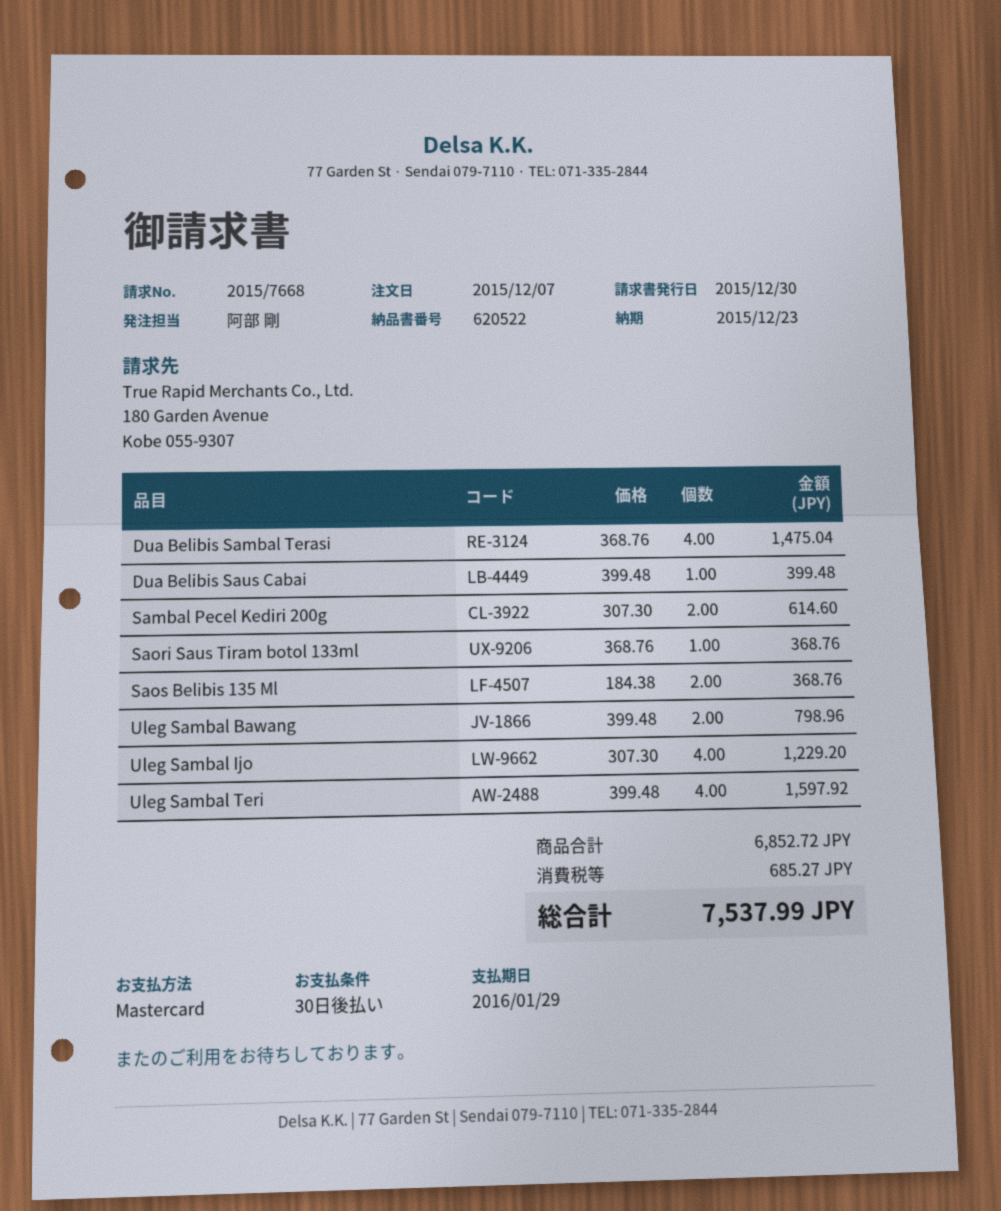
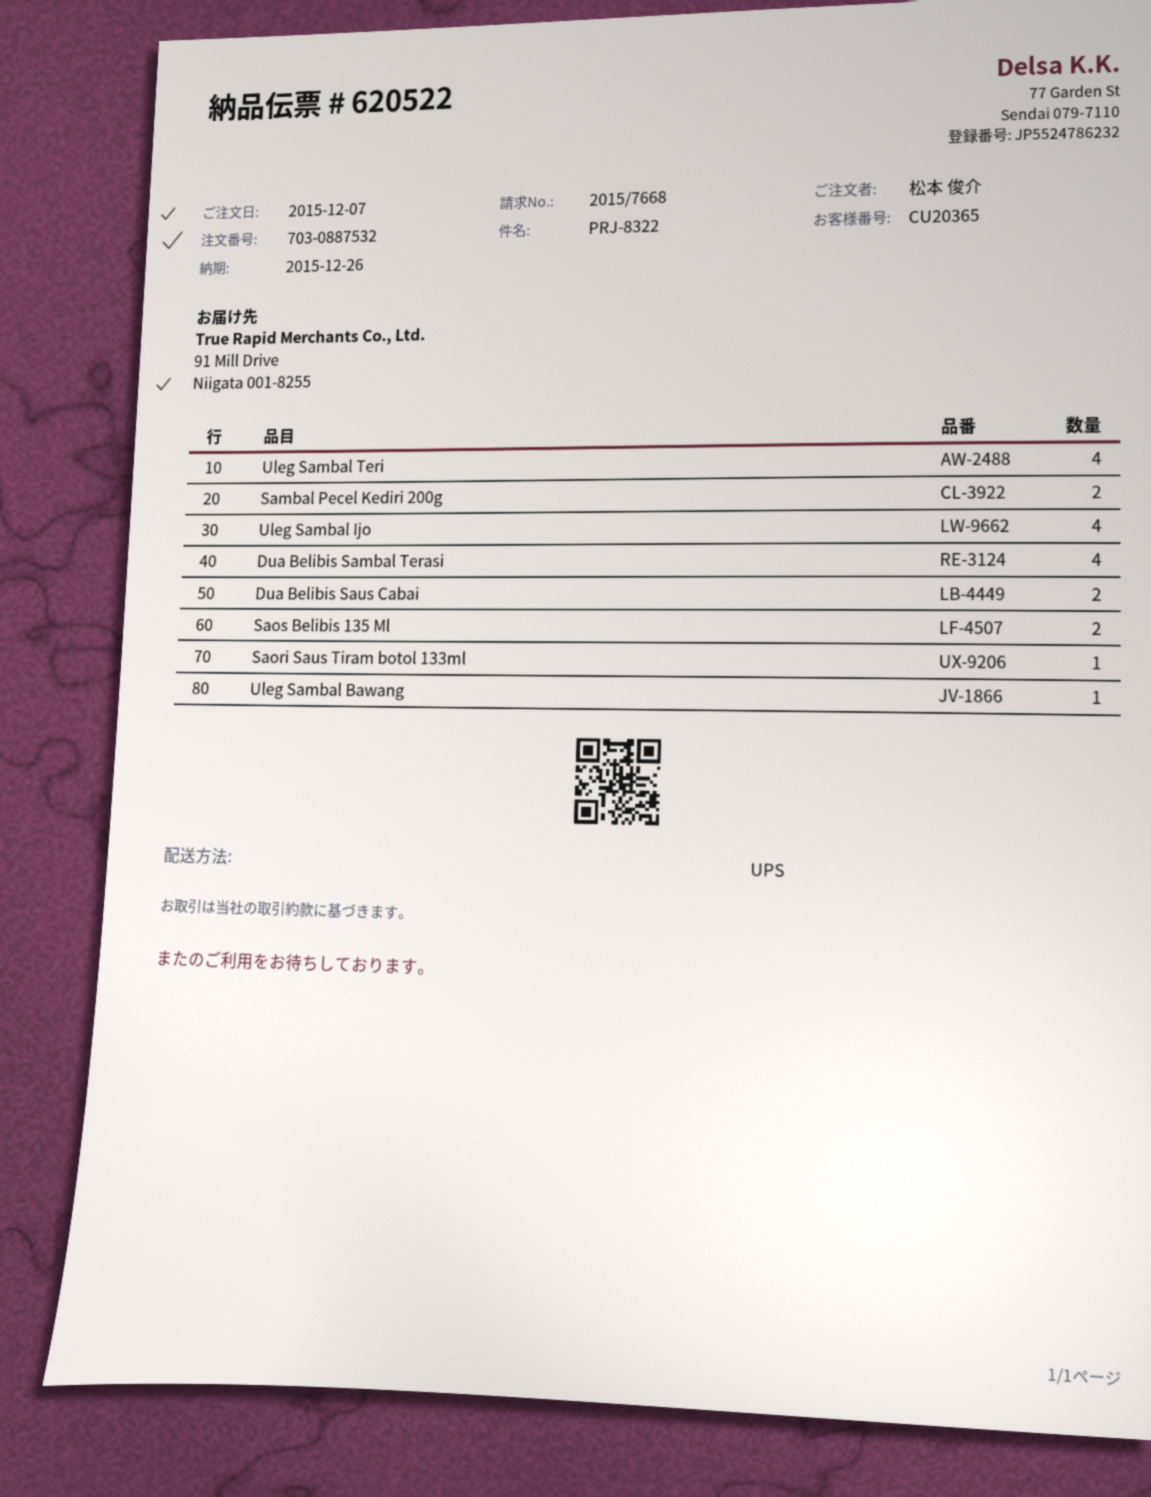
delivery date: 2015-12-23 -> 2015-12-26
ordered by: 阿部 剛 -> 松本 俊介
Dua Belibis Saus Cabai: 1 -> 2
Uleg Sambal Bawang: 2 -> 1

